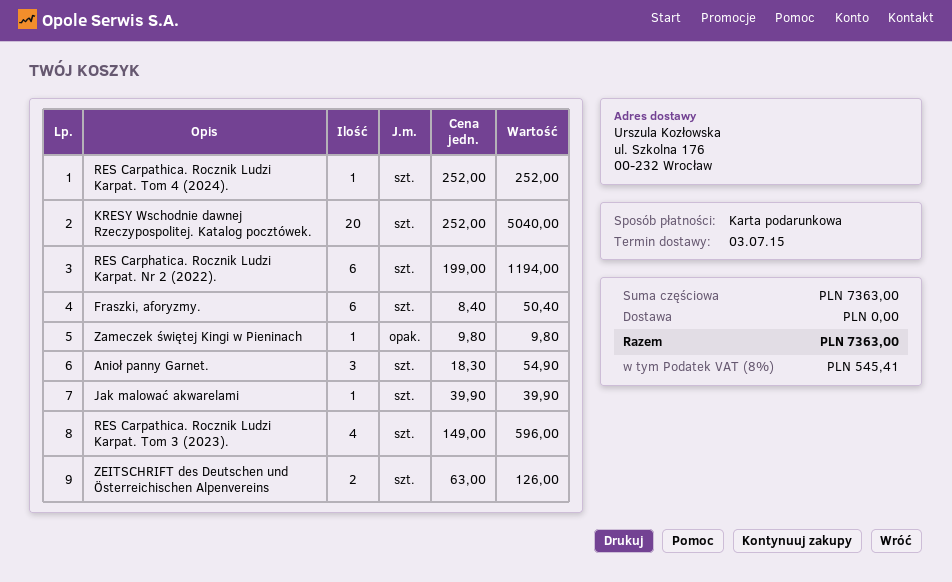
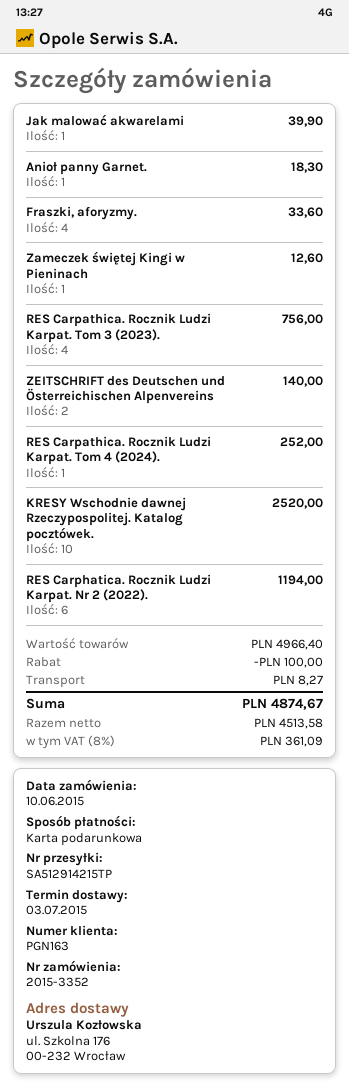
KRESY Wschodnie dawnej Rzeczypospolitej. Katalog pocztówek.: 20 for 5040.00 -> 10 for 2520.00
Fraszki, aforyzmy.: 6 for 50.40 -> 4 for 33.60
Zameczek świętej Kingi w Pieninach: 1 for 9.80 -> 1 for 12.60
Anioł panny Garnet.: 3 for 54.90 -> 1 for 18.30
RES Carpathica. Rocznik Ludzi Karpat. Tom 3 (2023).: 4 for 596.00 -> 4 for 756.00
ZEITSCHRIFT des Deutschen und Österreichischen Alpenvereins: 2 for 126.00 -> 2 for 140.00
subtotal: 7363.00 -> 4966.40
discount: none -> 100.00
shipping: 0.00 -> 8.27
tax: 8% = 545.41 -> 8% = 361.09
total: 7363.00 -> 4874.67

